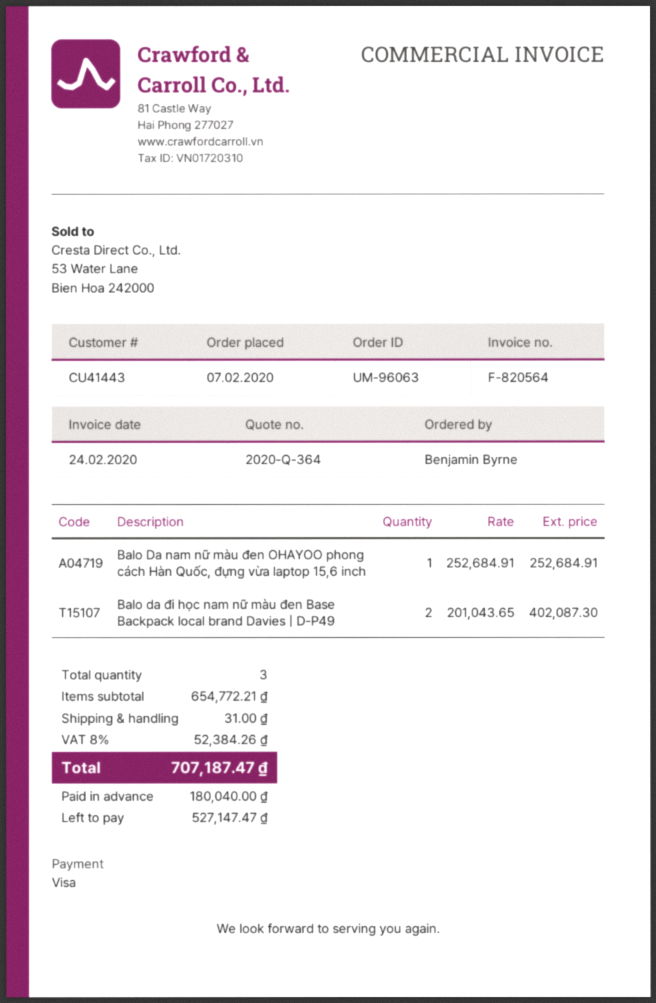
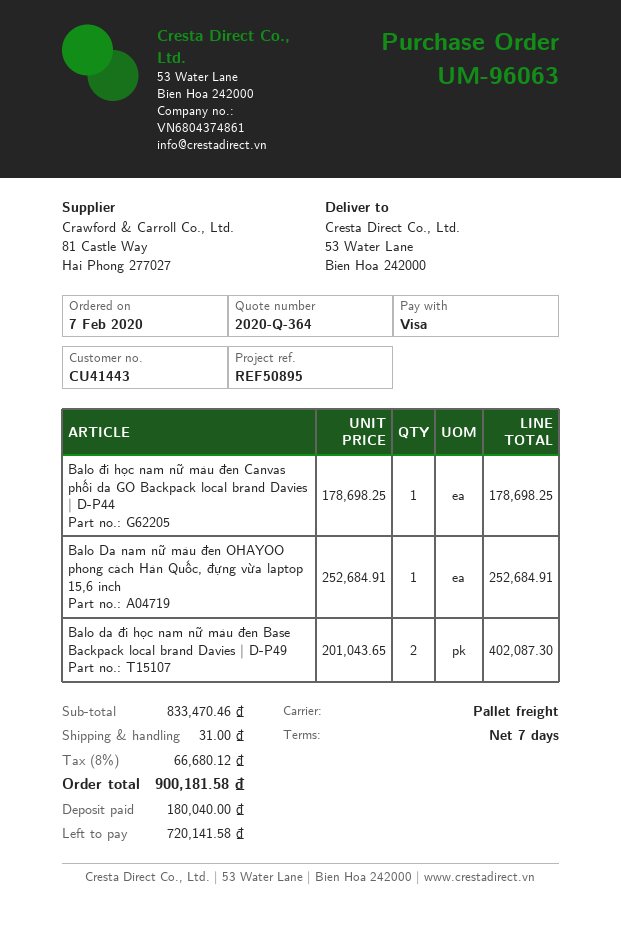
Balo đi học nam nữ màu đen Canvas phối da GO Backpack local brand Davies | D-P44: none -> 1 x 178698.25 = 178698.25
subtotal: 654772.21 -> 833470.46
tax: 8% = 52384.26 -> 8% = 66680.12
total: 707187.47 -> 900181.58
balance: 527147.47 -> 720141.58

